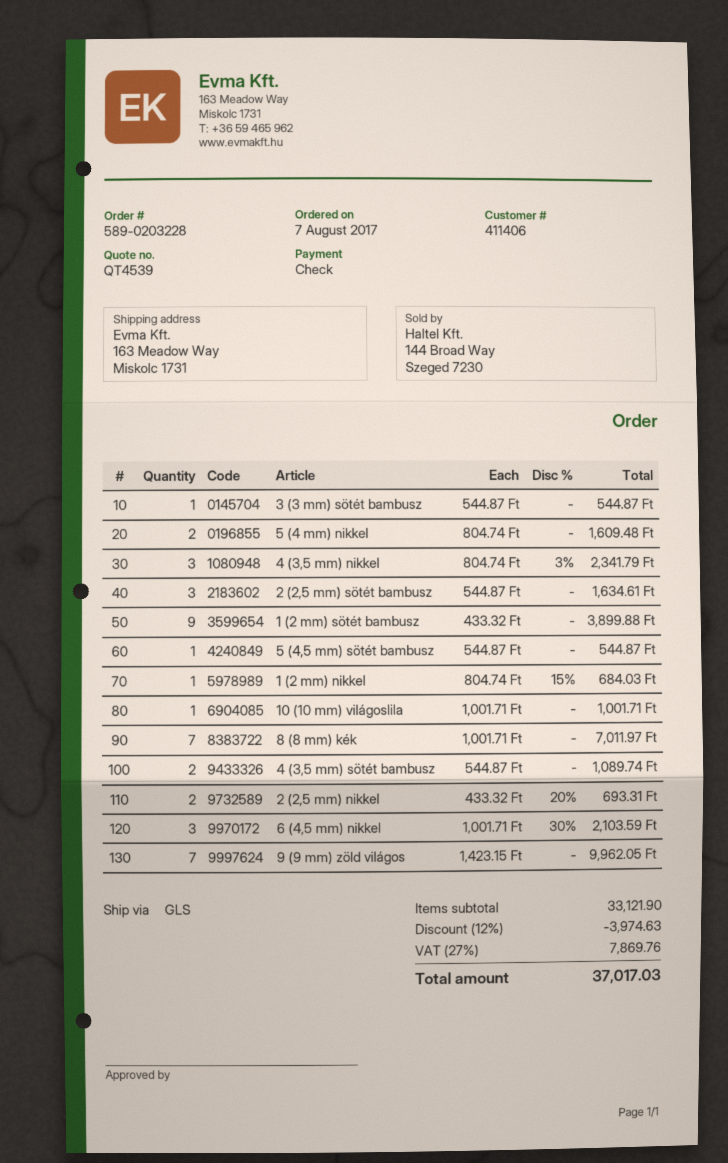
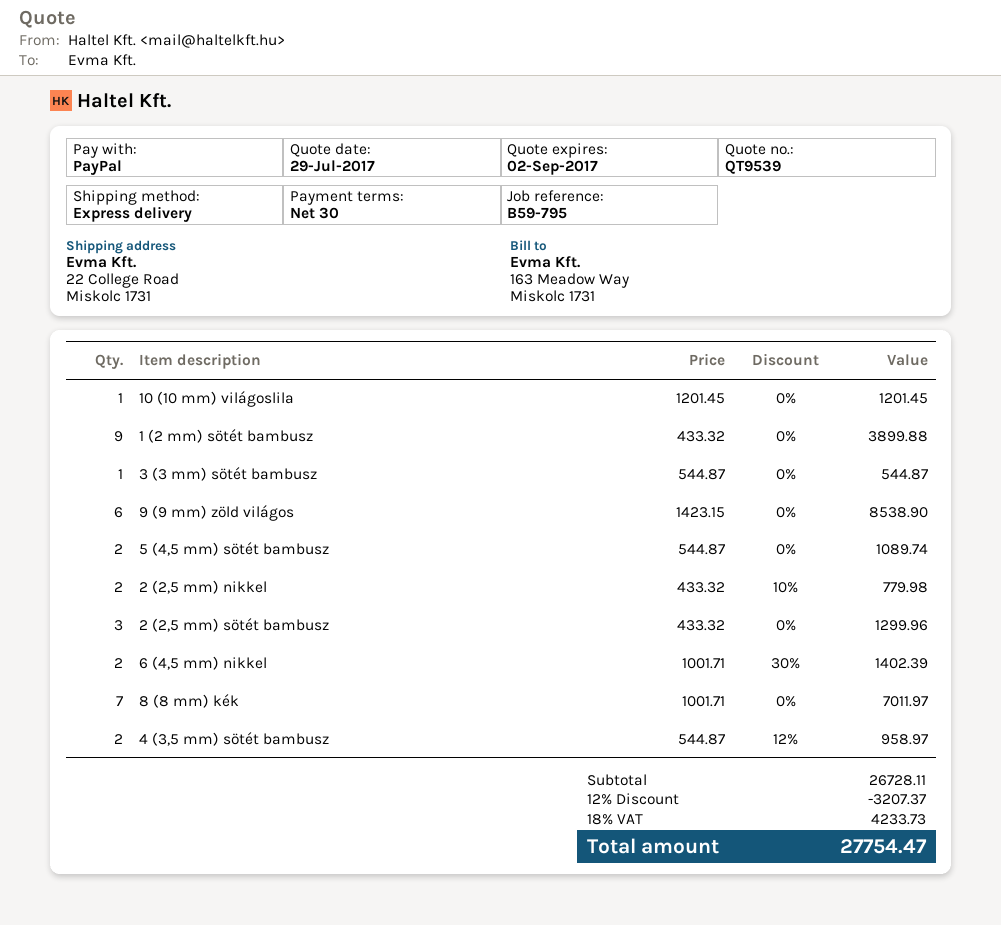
quote number: QT4539 -> QT9539
payment method: cheque -> PayPal
shipping method: GLS -> express
ship to: 163 Meadow Way, Miskolc 1731 -> 22 College Road, Miskolc 1731
5 (4 mm) nikkel: 2 x 804.74 = 1609.48 -> none
4 (3,5 mm) nikkel: 3 x 804.74 - 3% = 2341.79 -> none
2 (2,5 mm) sötét bambusz: 3 x 544.87 = 1634.61 -> 3 x 433.32 = 1299.96
5 (4,5 mm) sötét bambusz: 1 x 544.87 = 544.87 -> 2 x 544.87 = 1089.74
1 (2 mm) nikkel: 1 x 804.74 - 15% = 684.03 -> none
10 (10 mm) világoslila: 1 x 1001.71 = 1001.71 -> 1 x 1201.45 = 1201.45
4 (3,5 mm) sötét bambusz: 2 x 544.87 = 1089.74 -> 2 x 544.87 - 12% = 958.97
2 (2,5 mm) nikkel: 2 x 433.32 - 20% = 693.31 -> 2 x 433.32 - 10% = 779.98
6 (4,5 mm) nikkel: 3 x 1001.71 - 30% = 2103.59 -> 2 x 1001.71 - 30% = 1402.39
9 (9 mm) zöld világos: 7 x 1423.15 = 9962.05 -> 6 x 1423.15 = 8538.90
subtotal: 33121.90 -> 26728.11
discount: 12% = 3974.63 -> 12% = 3207.37
tax: 27% = 7869.76 -> 18% = 4233.73
total: 37017.03 -> 27754.47

